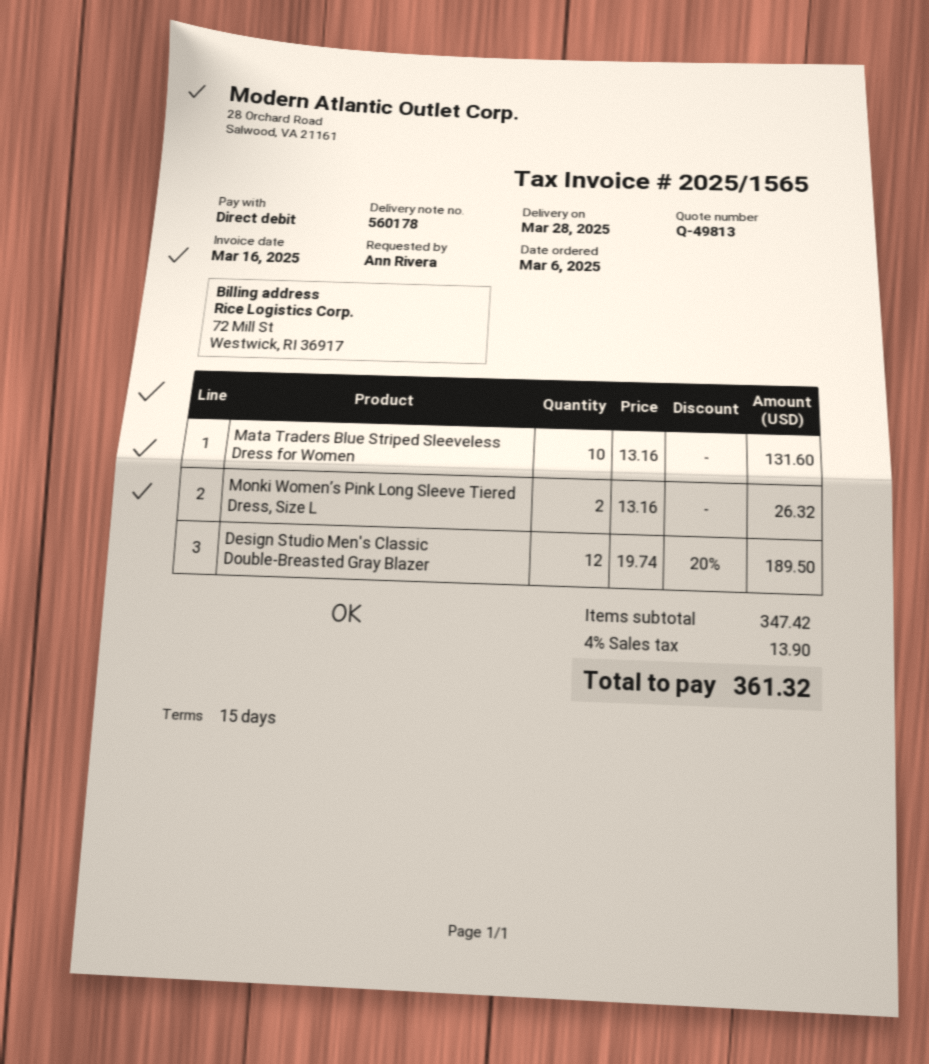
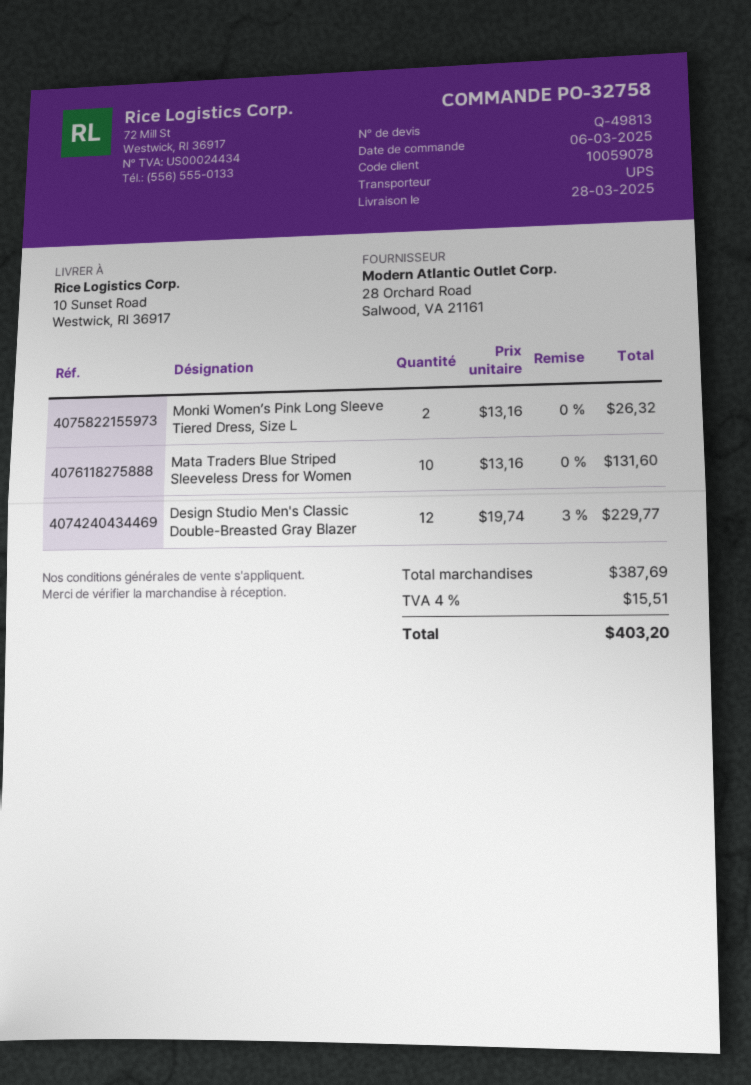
Design Studio Men's Classic Double-Breasted Gray Blazer: 12 x 19.74 - 20% = 189.50 -> 12 x 19.74 - 3% = 229.77
subtotal: 347.42 -> 387.69
tax: 4% = 13.90 -> 4% = 15.51
total: 361.32 -> 403.20

